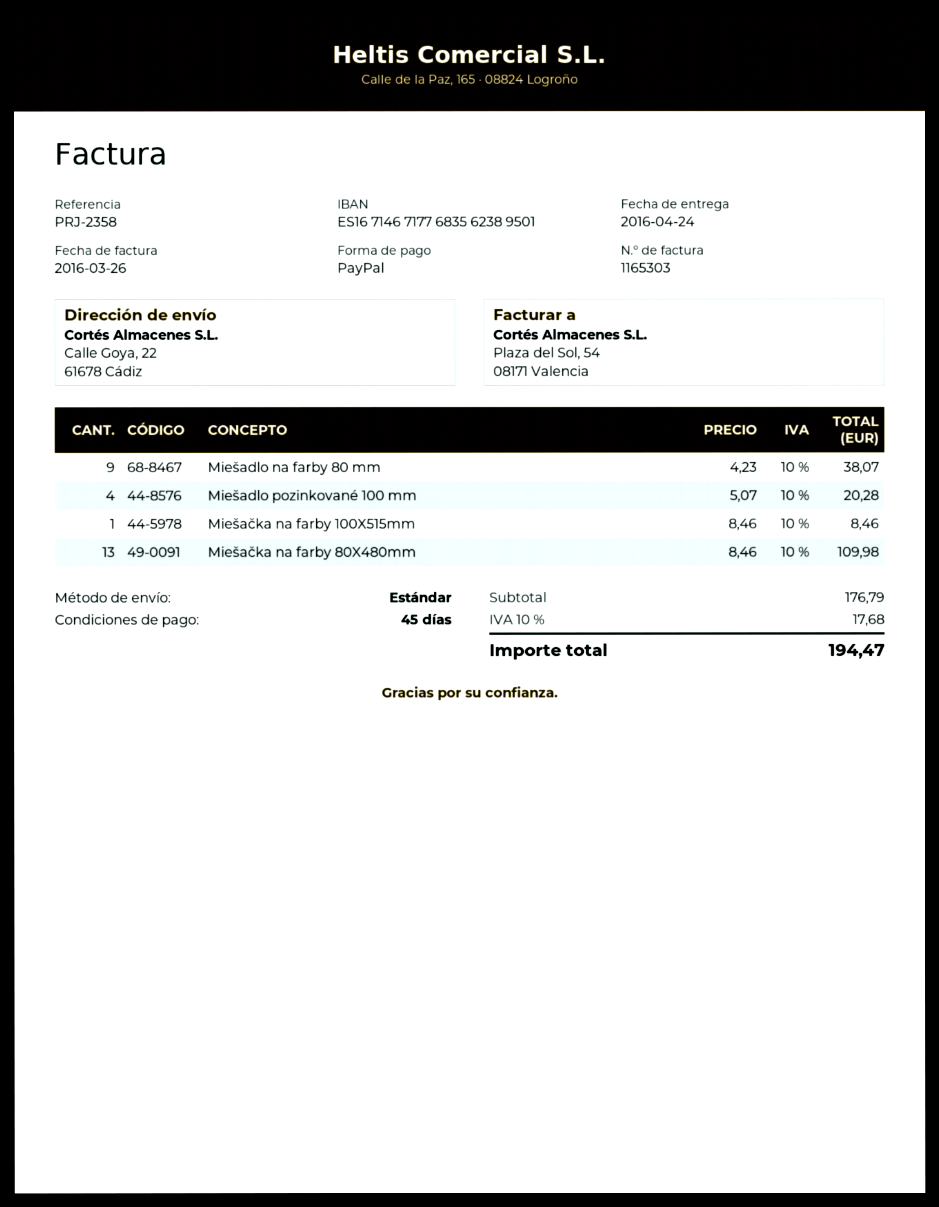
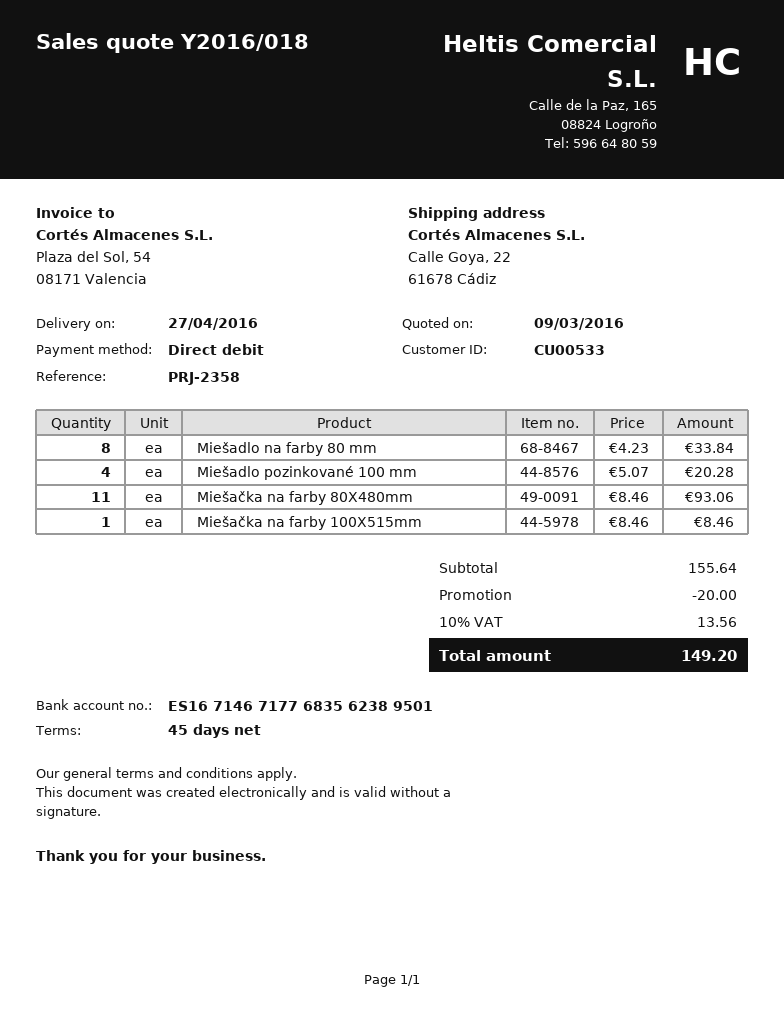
delivery date: 2016-04-24 -> 2016-04-27
payment method: PayPal -> direct debit
Miešadlo na farby 80 mm: 9 x 4.23 = 38.07 -> 8 x 4.23 = 33.84
Miešačka na farby 80X480mm: 13 x 8.46 = 109.98 -> 11 x 8.46 = 93.06
subtotal: 176.79 -> 155.64
discount: none -> 20.00
tax: 10% = 17.68 -> 10% = 13.56
total: 194.47 -> 149.20

